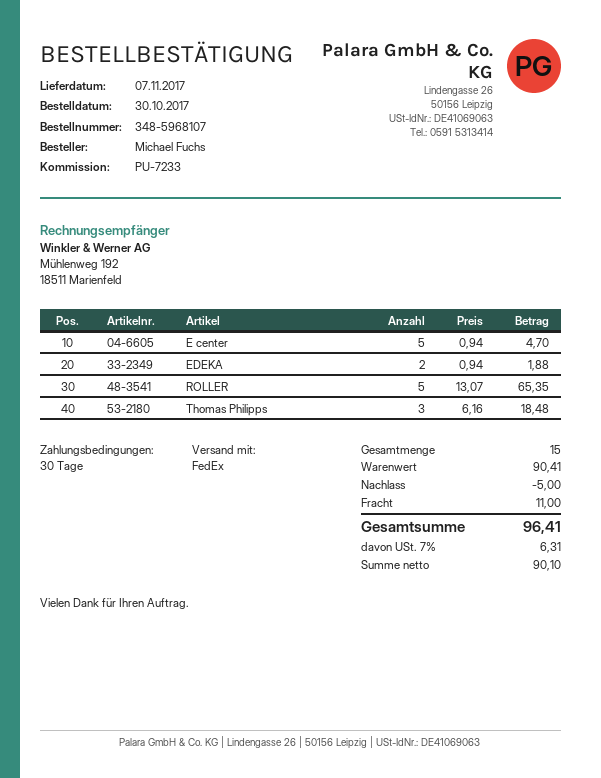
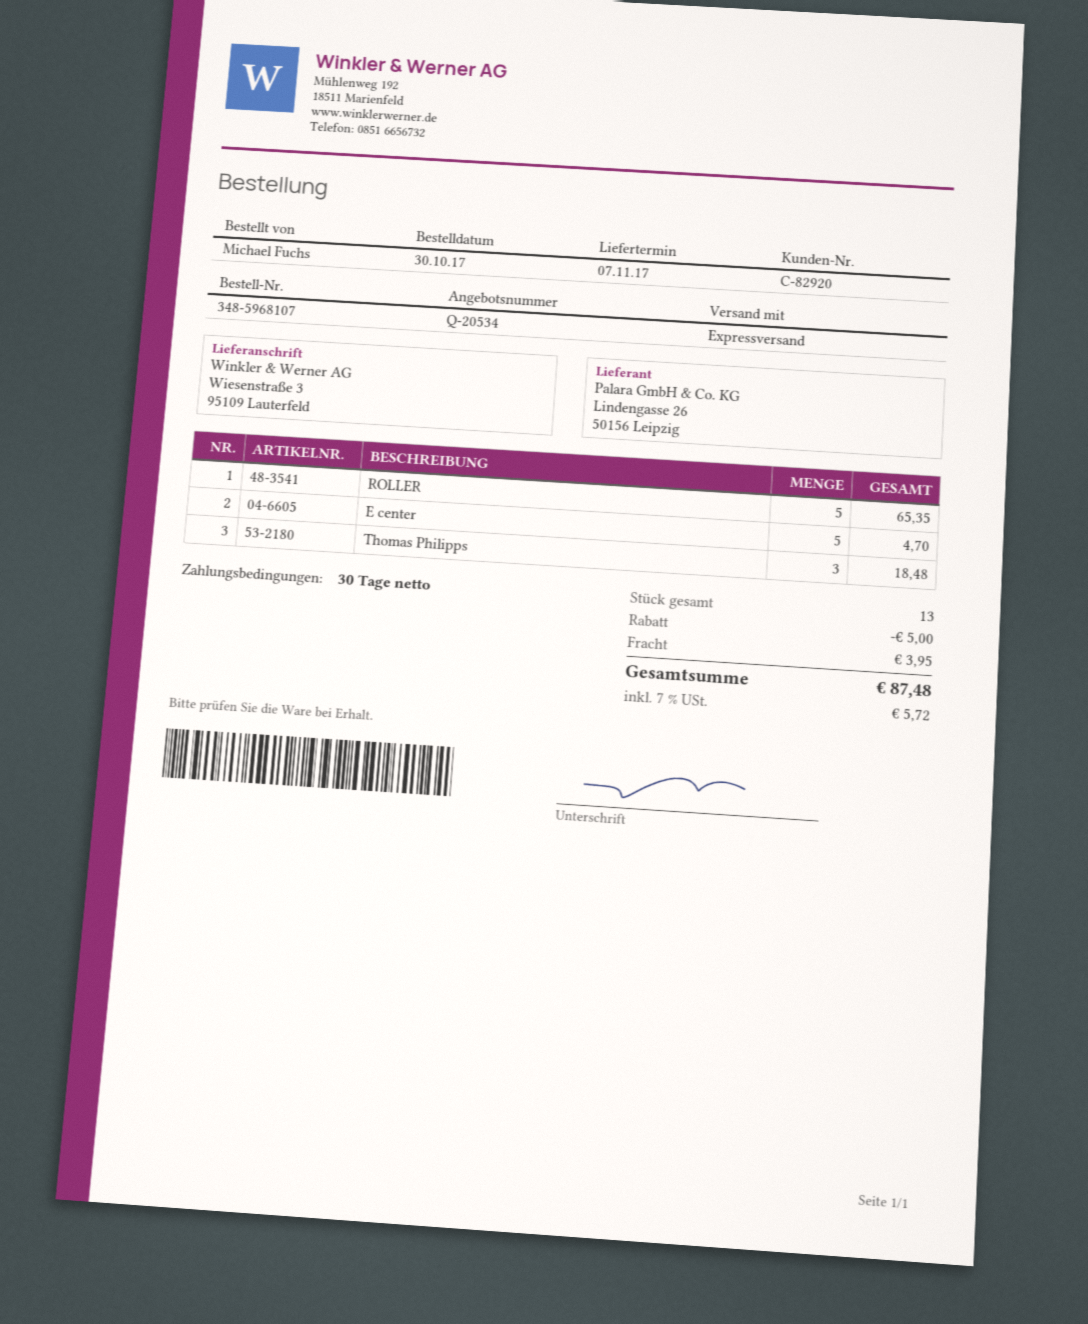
shipping method: FedEx -> express
EDEKA: 2 for 1.88 -> none
total quantity: 15 -> 13
shipping: 11.00 -> 3.95
tax: 7% = 6.31 -> 7% = 5.72
total: 96.41 -> 87.48

